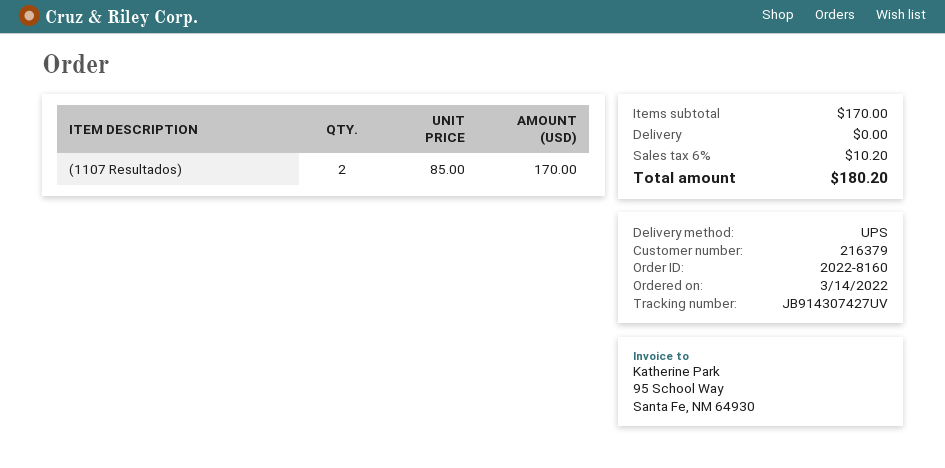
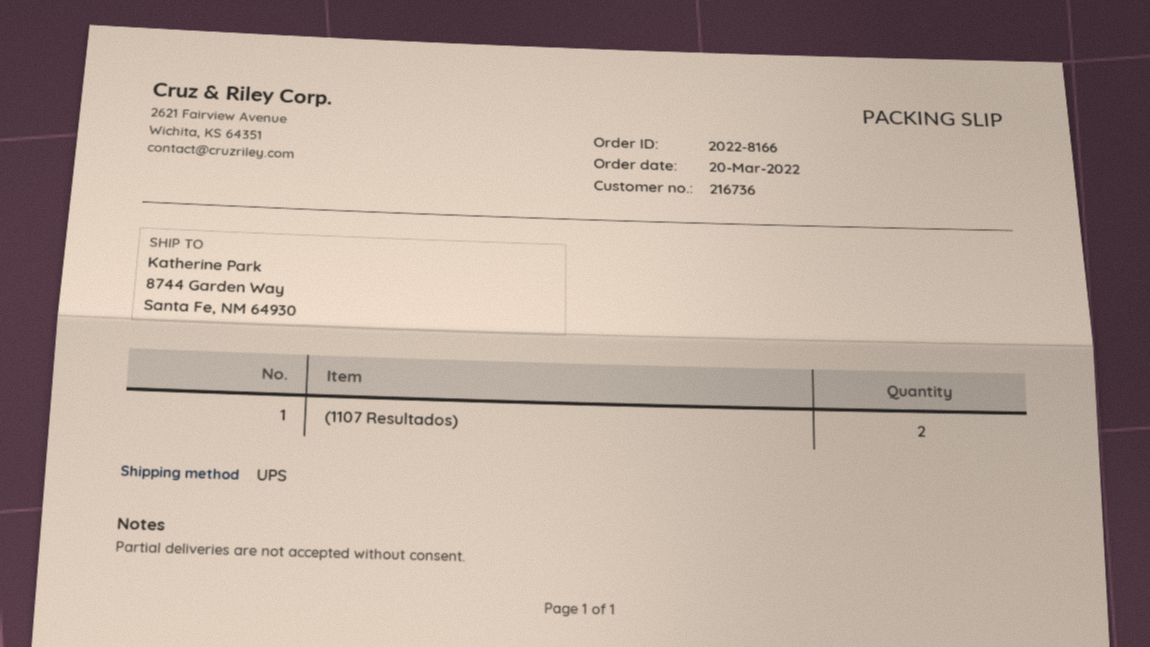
order number: 2022-8160 -> 2022-8166
order date: 2022-03-14 -> 2022-03-20
customer number: 216379 -> 216736

